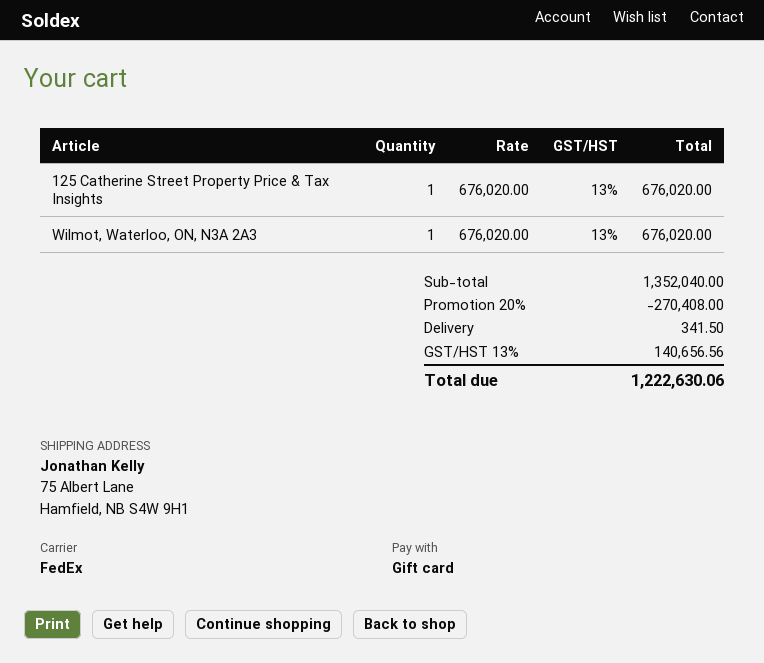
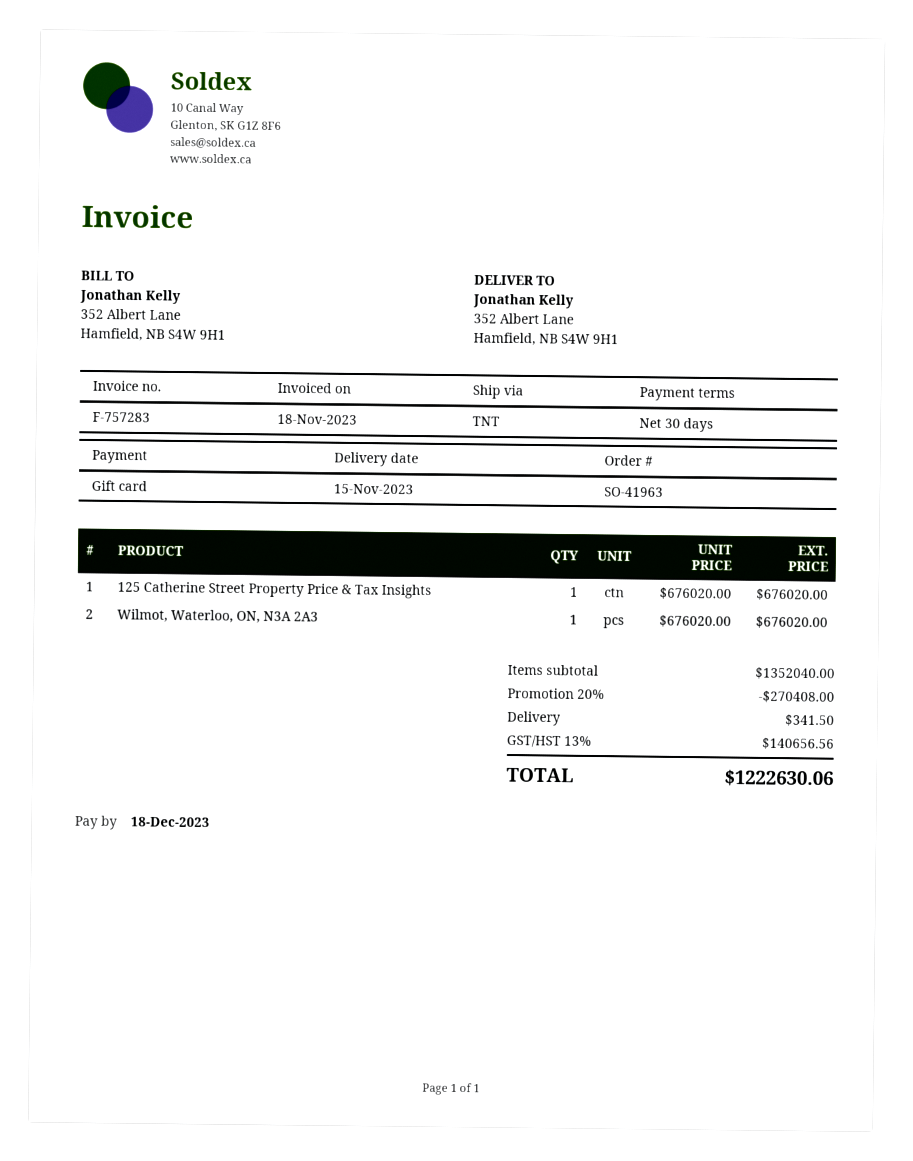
shipping method: FedEx -> TNT
ship to: 75 Albert Lane, Hamfield, NB S4W 9H1 -> 352 Albert Lane, Hamfield, NB S4W 9H1

